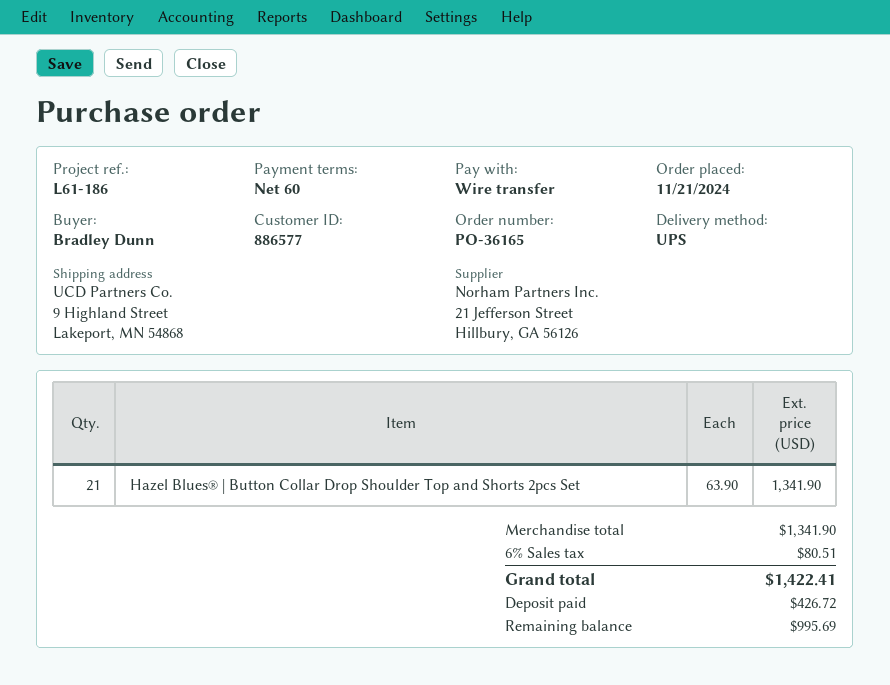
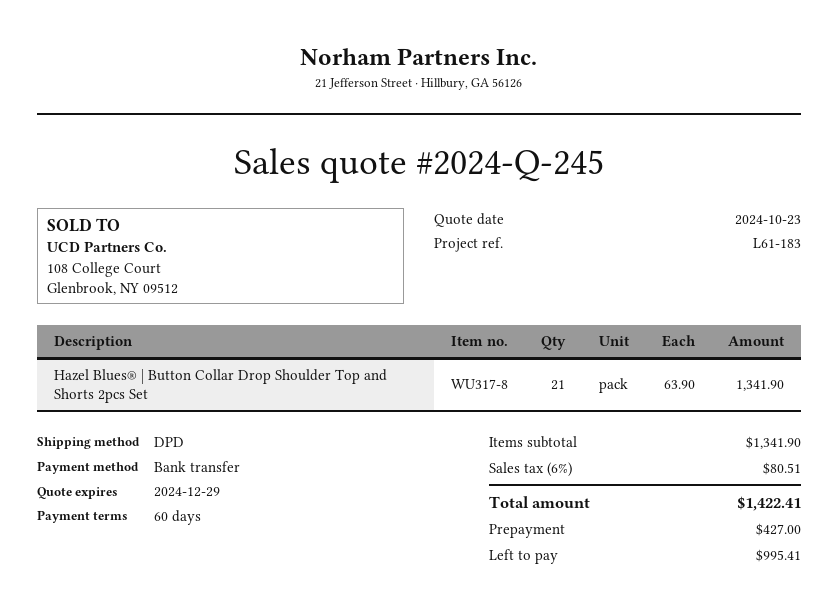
reference: L61-186 -> L61-183
shipping method: UPS -> DPD
deposit: 426.72 -> 427.00
balance: 995.69 -> 995.41

